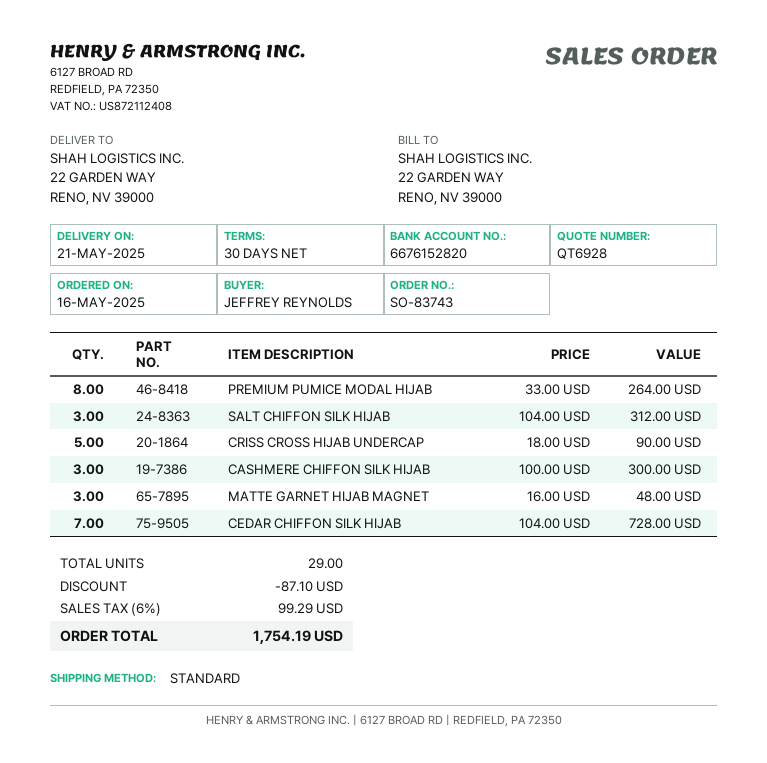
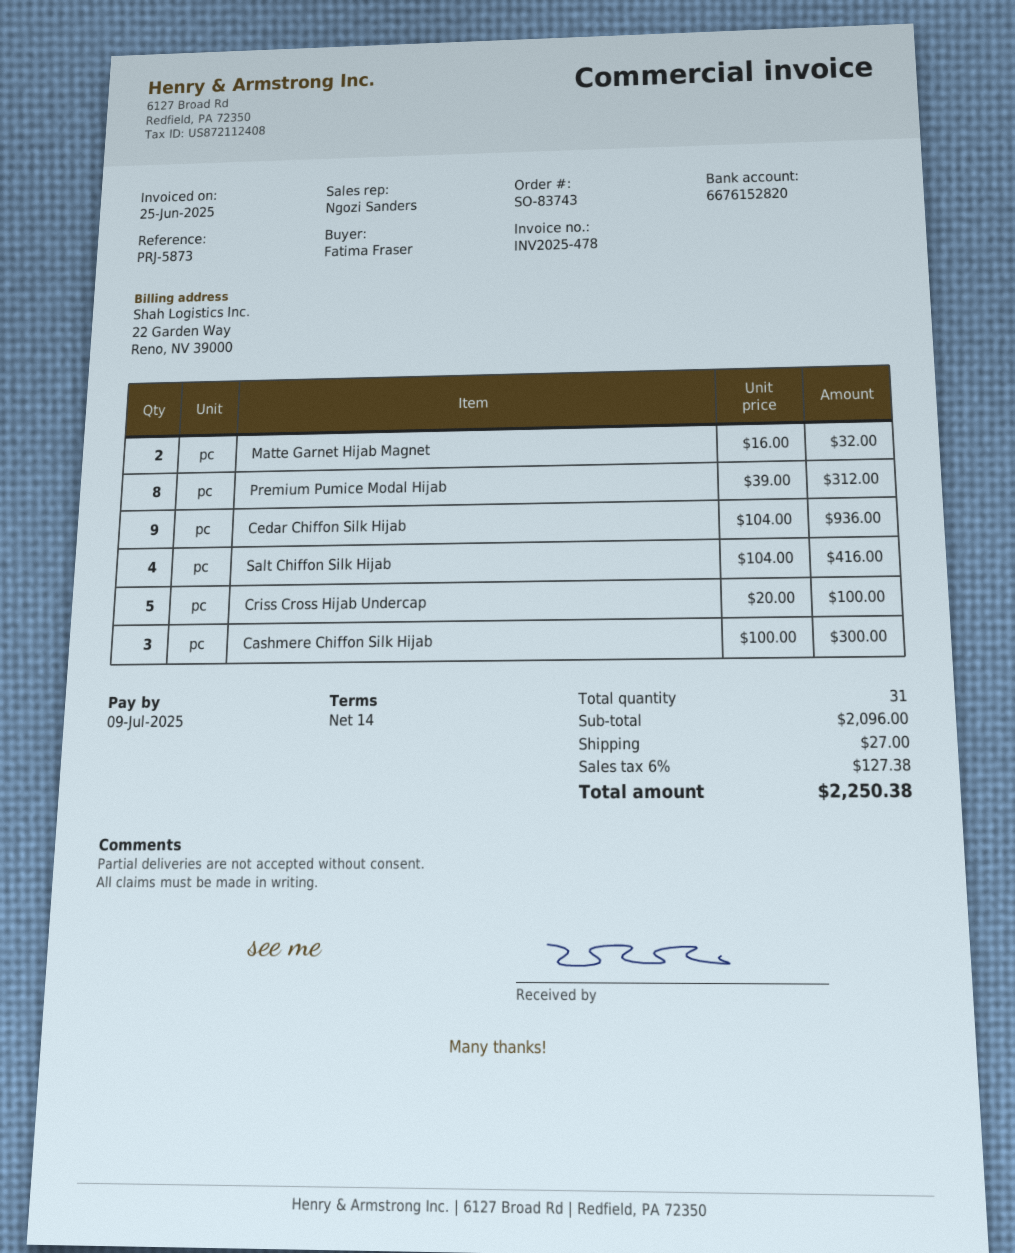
payment terms: 30 days -> 14 days
ordered by: JEFFREY REYNOLDS -> Fatima Fraser
PREMIUM PUMICE MODAL HIJAB: 8 x 33.00 = 264.00 -> 8 x 39.00 = 312.00
SALT CHIFFON SILK HIJAB: 3 x 104.00 = 312.00 -> 4 x 104.00 = 416.00
CRISS CROSS HIJAB UNDERCAP: 5 x 18.00 = 90.00 -> 5 x 20.00 = 100.00
MATTE GARNET HIJAB MAGNET: 3 x 16.00 = 48.00 -> 2 x 16.00 = 32.00
CEDAR CHIFFON SILK HIJAB: 7 x 104.00 = 728.00 -> 9 x 104.00 = 936.00
total quantity: 29 -> 31
discount: 87.10 -> none
shipping: none -> 27.00
tax: 6% = 99.29 -> 6% = 127.38
total: 1754.19 -> 2250.38

